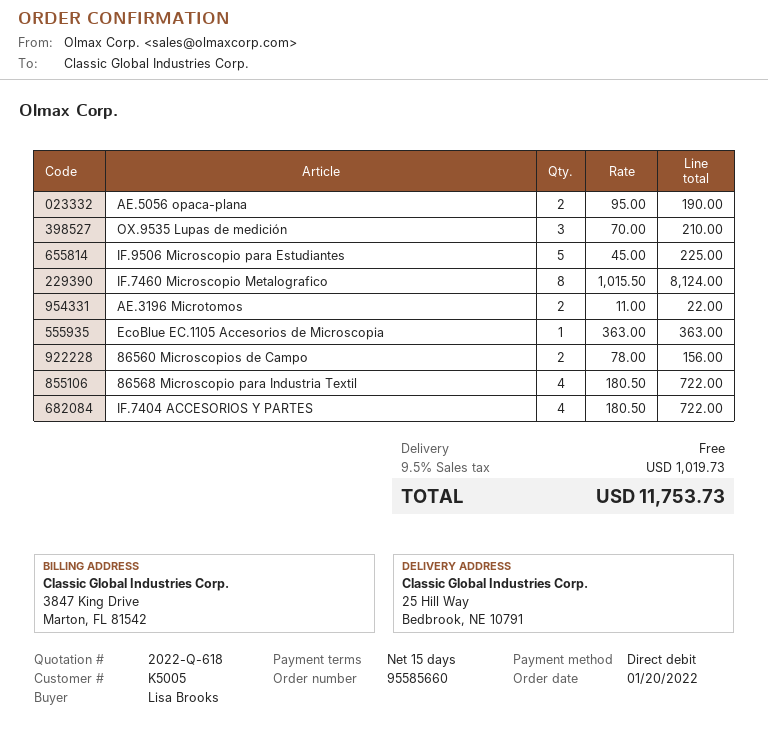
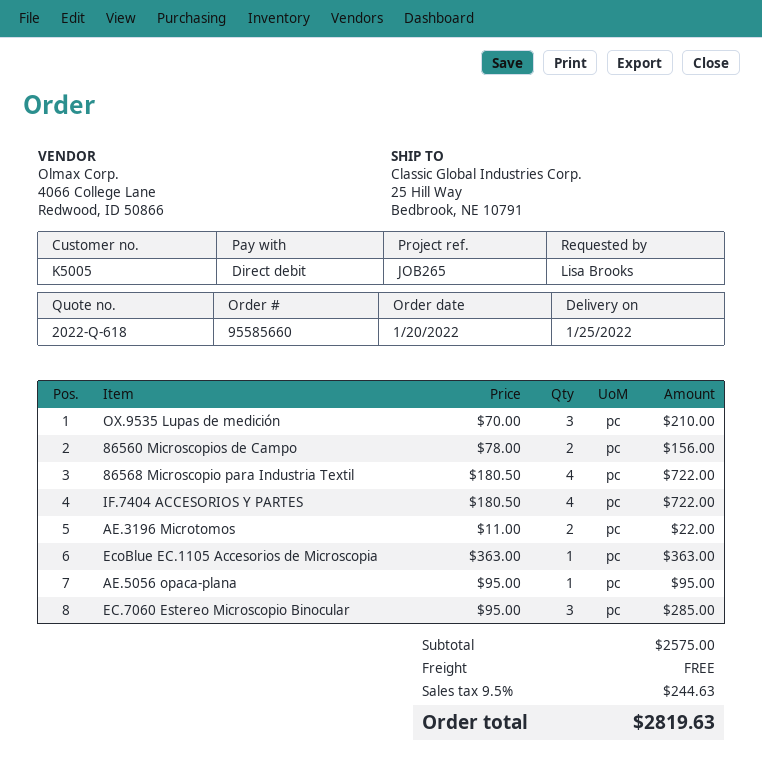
AE.5056 opaca-plana: 2 x 95.00 = 190.00 -> 1 x 95.00 = 95.00
IF.9506 Microscopio para Estudiantes: 5 x 45.00 = 225.00 -> none
IF.7460 Microscopio Metalografico: 8 x 1015.50 = 8124.00 -> none
EC.7060 Estereo Microscopio Binocular: none -> 3 x 95.00 = 285.00
tax: 9.5% = 1019.73 -> 9.5% = 244.63
total: 11753.73 -> 2819.63

